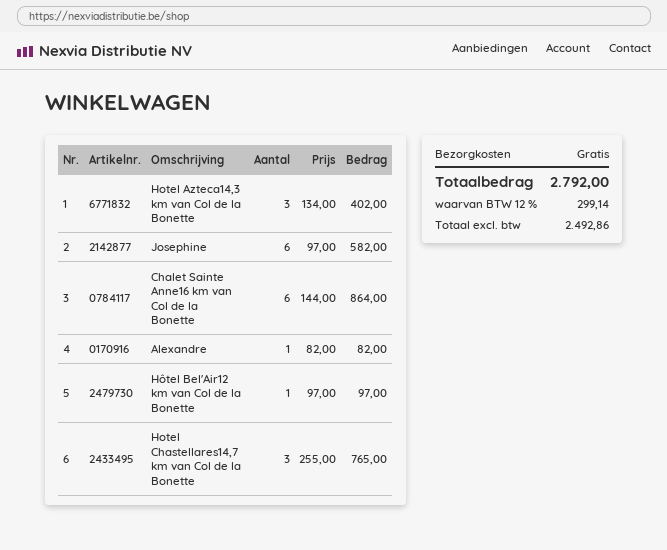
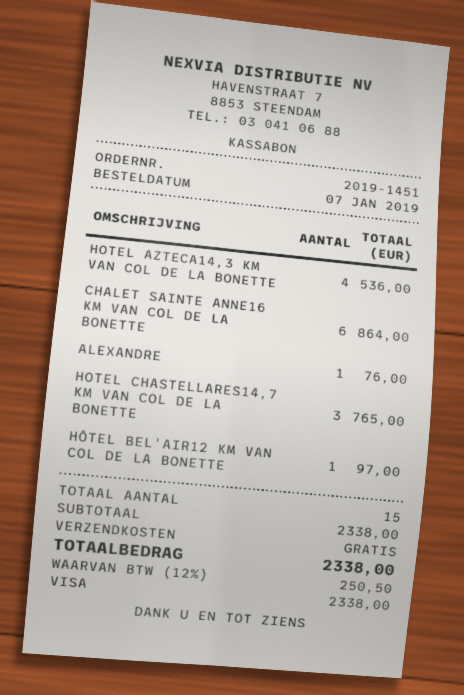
Hotel Azteca14,3 km van Col de la Bonette: 3 for 402.00 -> 4 for 536.00
Josephine: 6 for 582.00 -> none
Alexandre: 1 for 82.00 -> 1 for 76.00
tax: 12% = 299.14 -> 12% = 250.50
total: 2792.00 -> 2338.00

